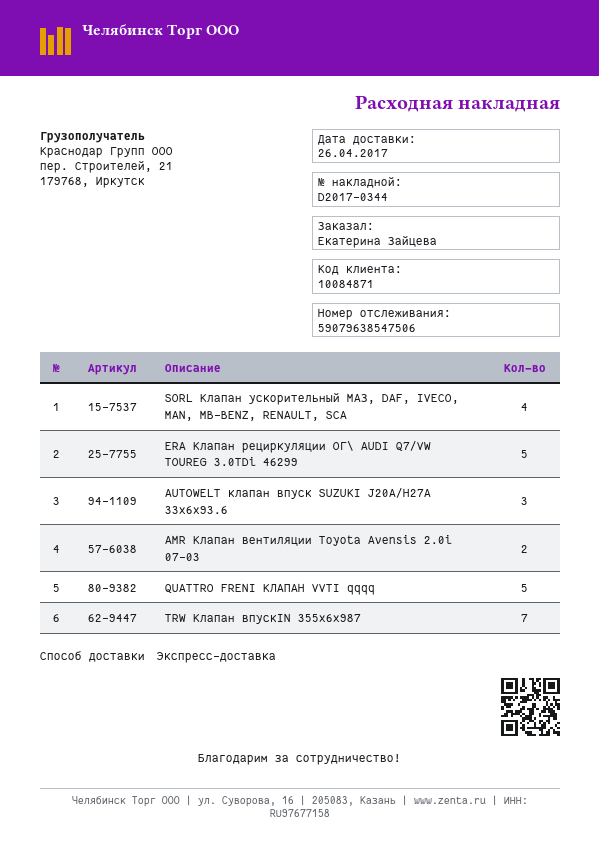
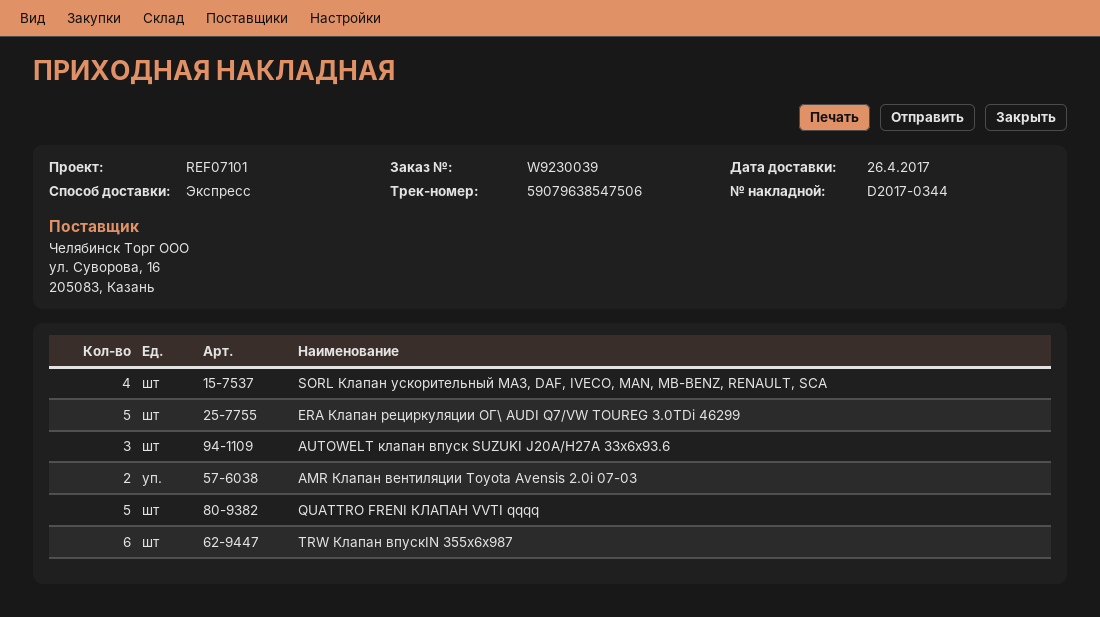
TRW Клапан впускIN 355x6x987: 7 -> 6

